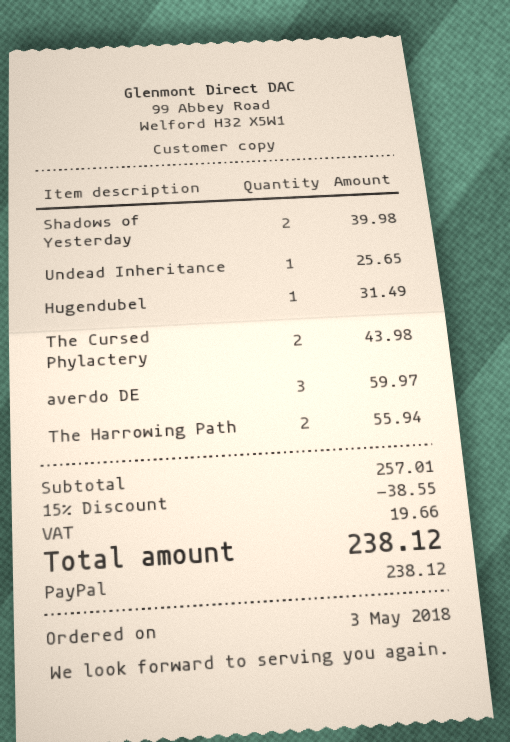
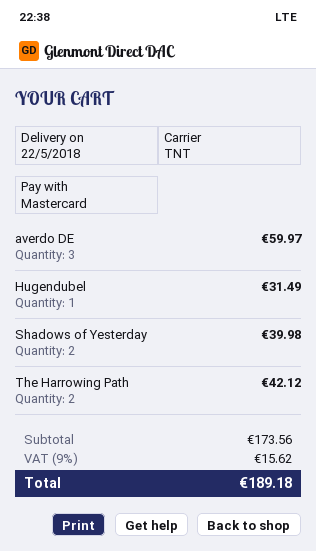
payment method: PayPal -> Mastercard
Undead Inheritance: 1 for 25.65 -> none
The Cursed Phylactery: 2 for 43.98 -> none
The Harrowing Path: 2 for 55.94 -> 2 for 42.12
subtotal: 257.01 -> 173.56
discount: 15% = 38.55 -> none
tax: 19.66 -> 15.62
total: 238.12 -> 189.18

